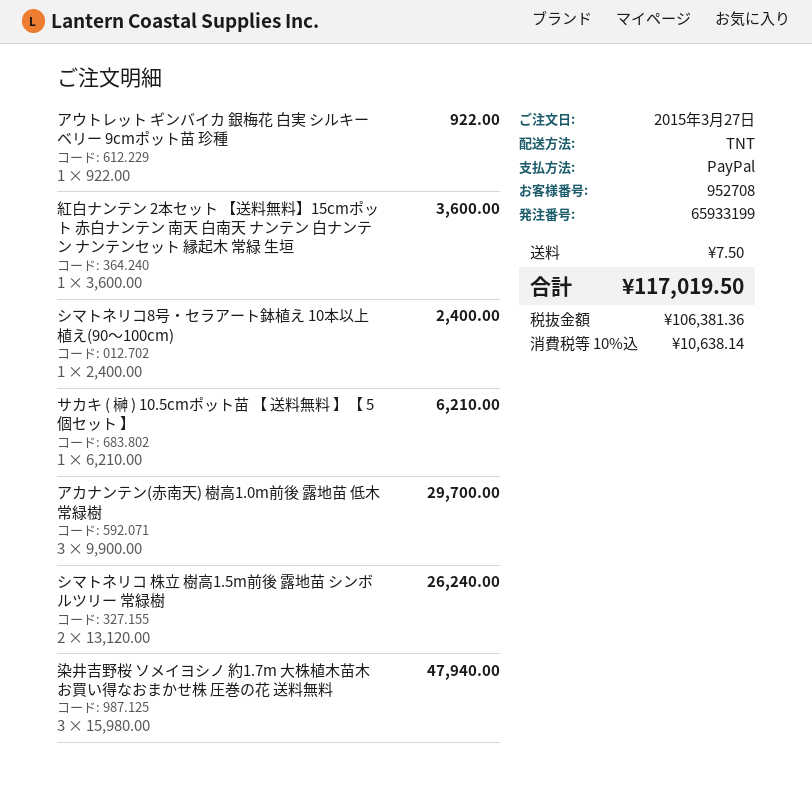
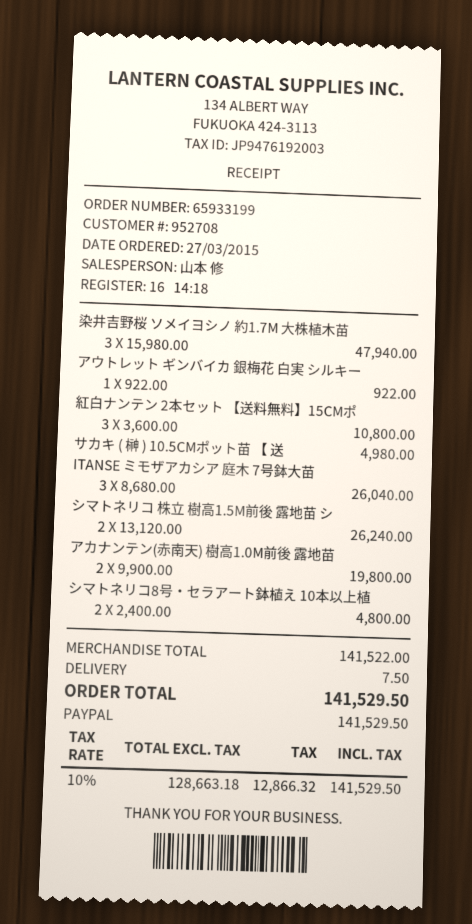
紅白ナンテン 2本セット 【送料無料】15cmポット 赤白ナンテン 南天 白南天 ナンテン 白ナンテン ナンテンセット 縁起木 常緑 生垣: 1 x 3600.00 = 3600.00 -> 3 x 3600.00 = 10800.00
シマトネリコ8号・セラアート鉢植え 10本以上植え(90〜100cm): 1 x 2400.00 = 2400.00 -> 2 x 2400.00 = 4800.00
サカキ ( 榊 ) 10.5cmポット苗 【 送料無料 】【 5個セット 】: 1 x 6210.00 = 6210.00 -> 1 x 4980.00 = 4980.00
アカナンテン(赤南天) 樹高1.0m前後 露地苗 低木 常緑樹: 3 x 9900.00 = 29700.00 -> 2 x 9900.00 = 19800.00
ITANSE ミモザアカシア 庭木 7号鉢大苗: none -> 3 x 8680.00 = 26040.00
net: 106381.36 -> 128663.18
tax: 10% = 10638.14 -> 10% = 12866.32
total: 117019.50 -> 141529.50

